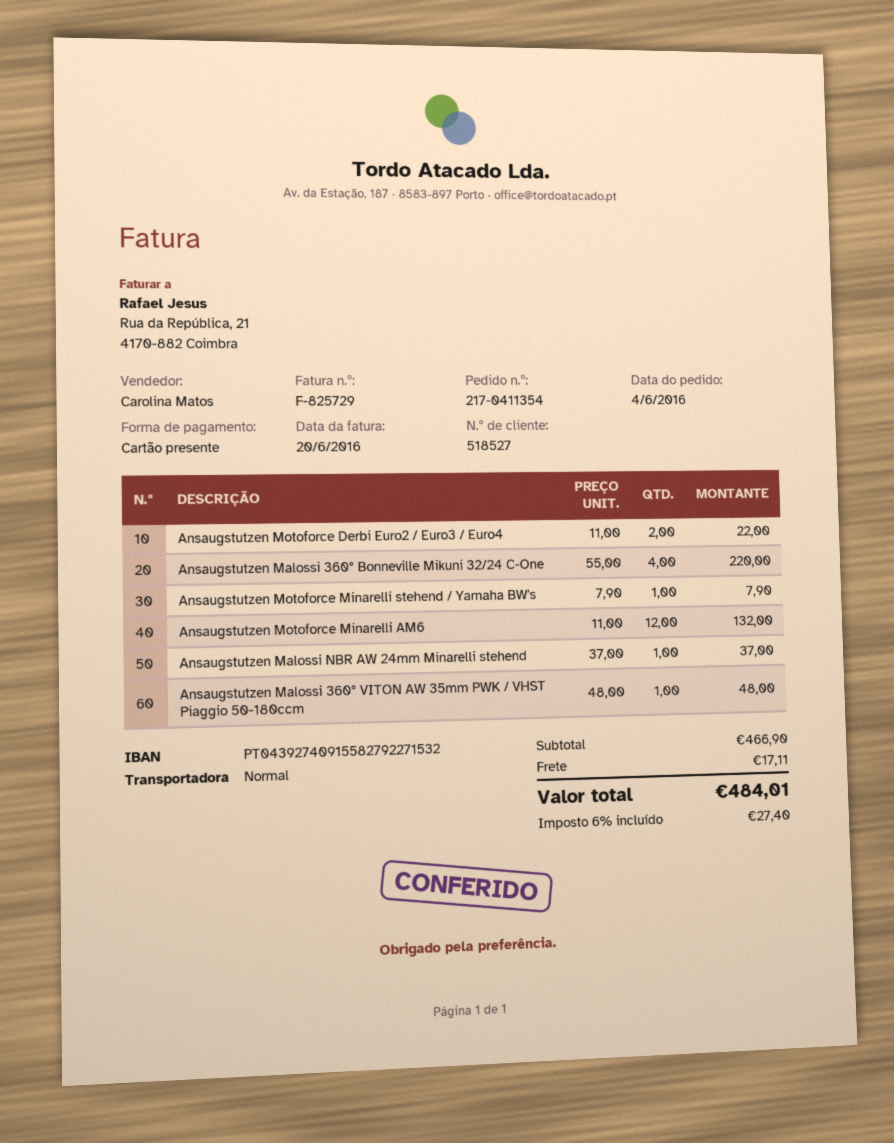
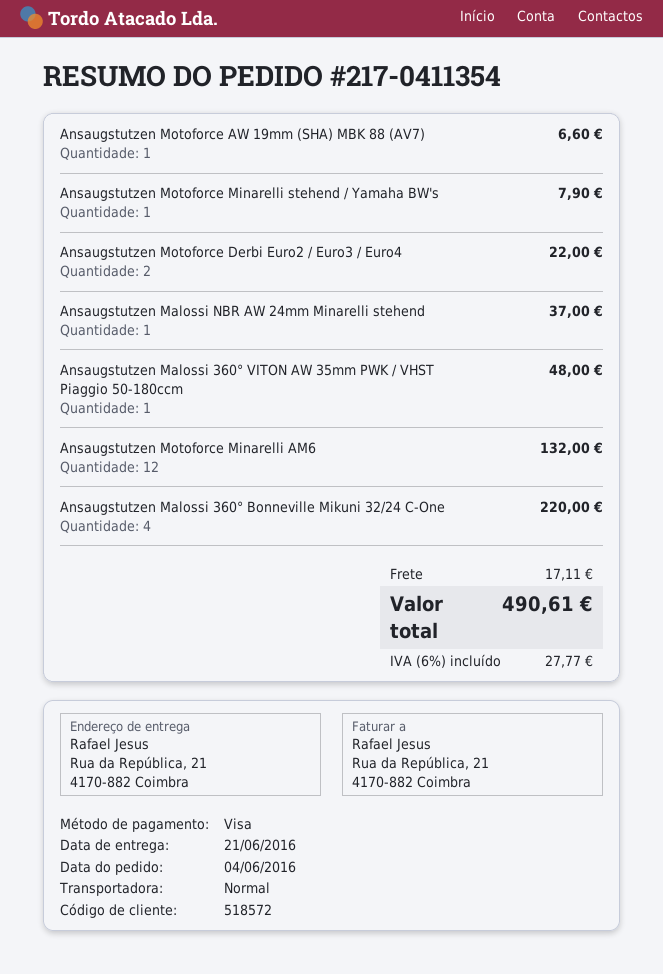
customer number: 518527 -> 518572
payment method: gift card -> Visa
Ansaugstutzen Motoforce AW 19mm (SHA) MBK 88 (AV7): none -> 1 for 6.60
tax: 6% = 27.40 -> 6% = 27.77
total: 484.01 -> 490.61

